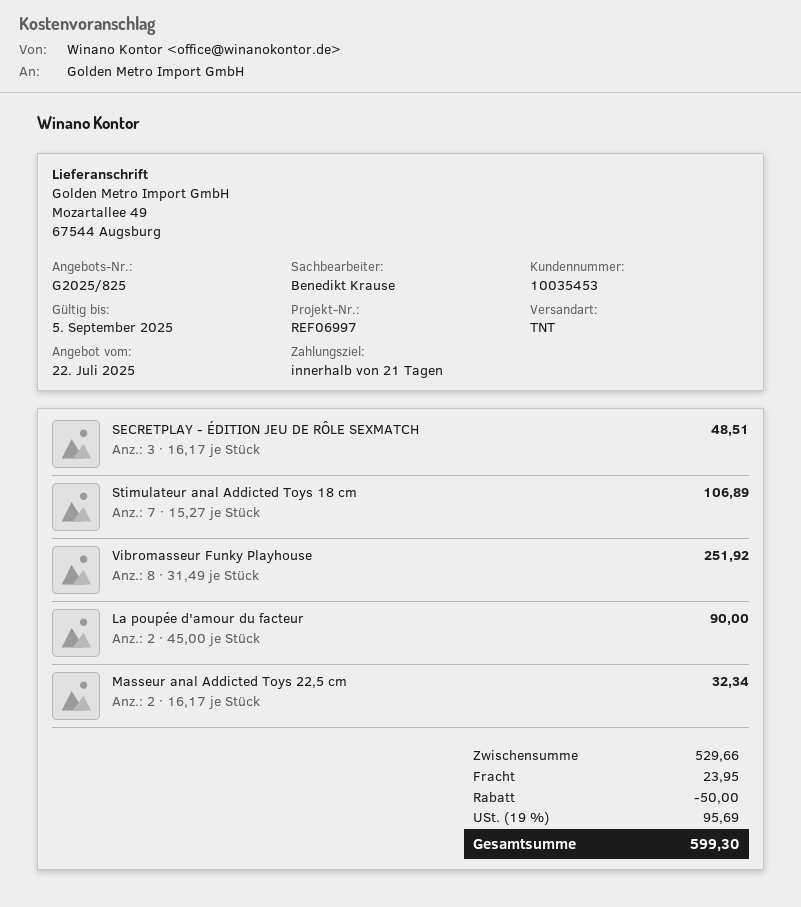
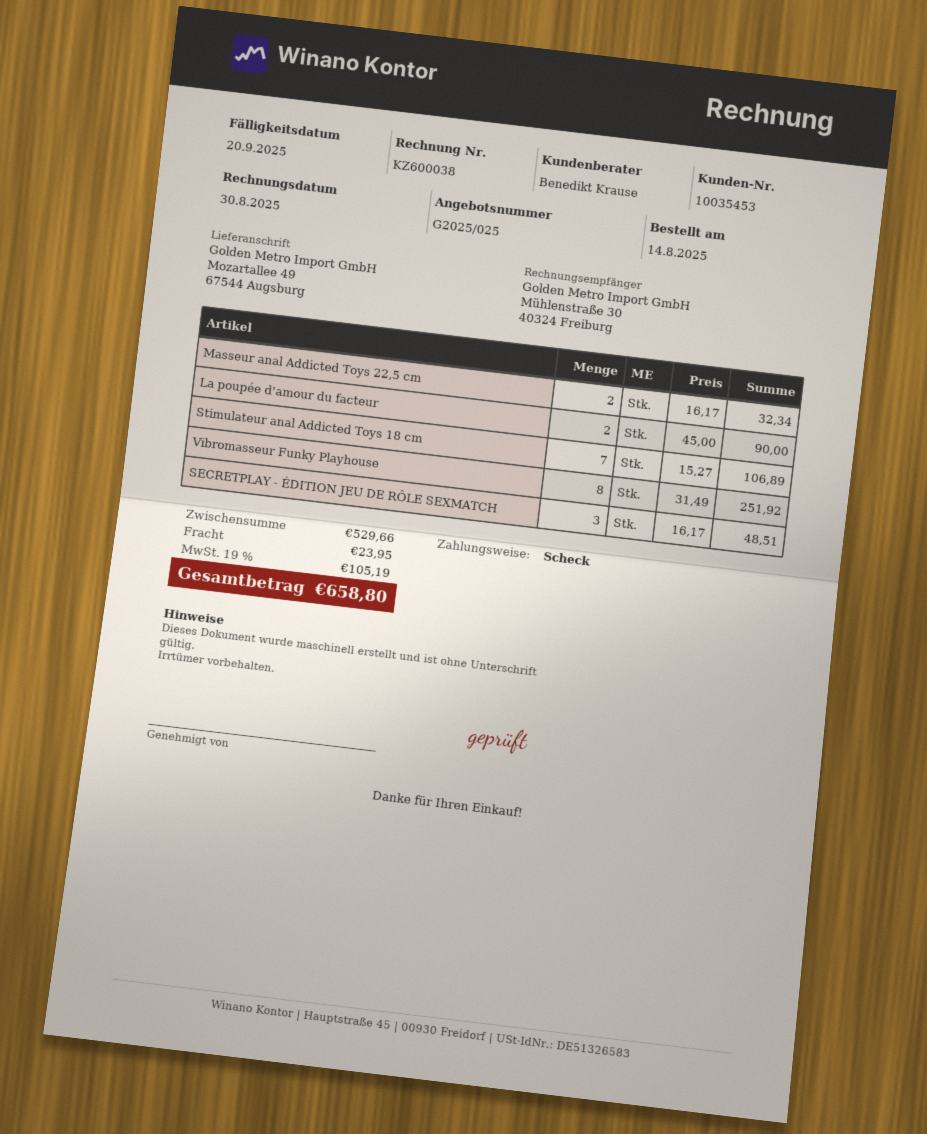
quote number: G2025/825 -> G2025/025
discount: 50.00 -> none
tax: 19% = 95.69 -> 19% = 105.19
total: 599.30 -> 658.80

